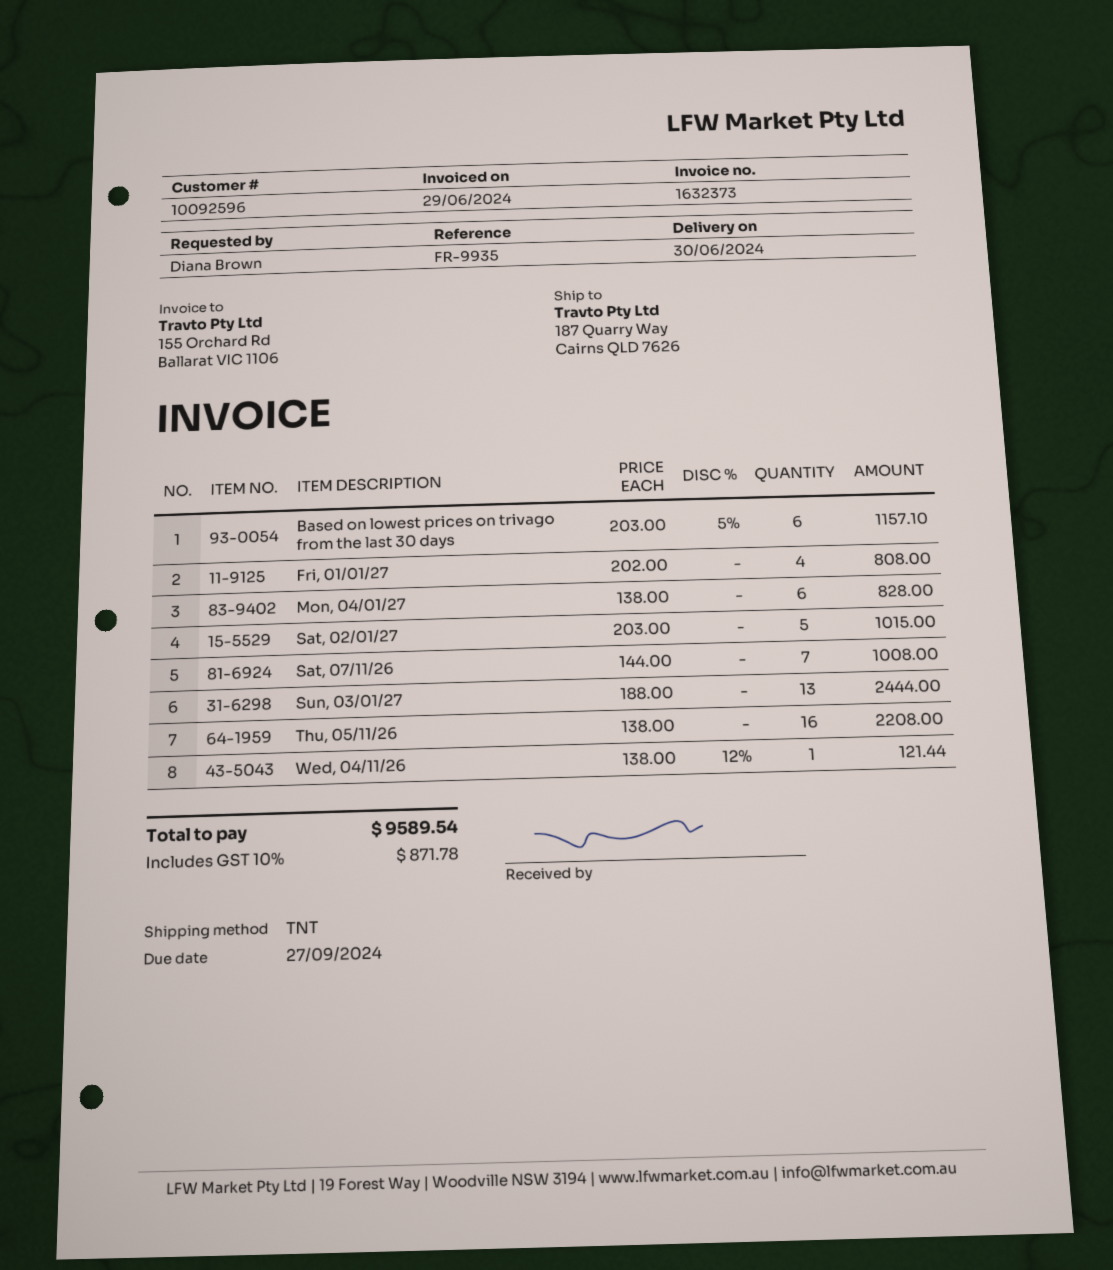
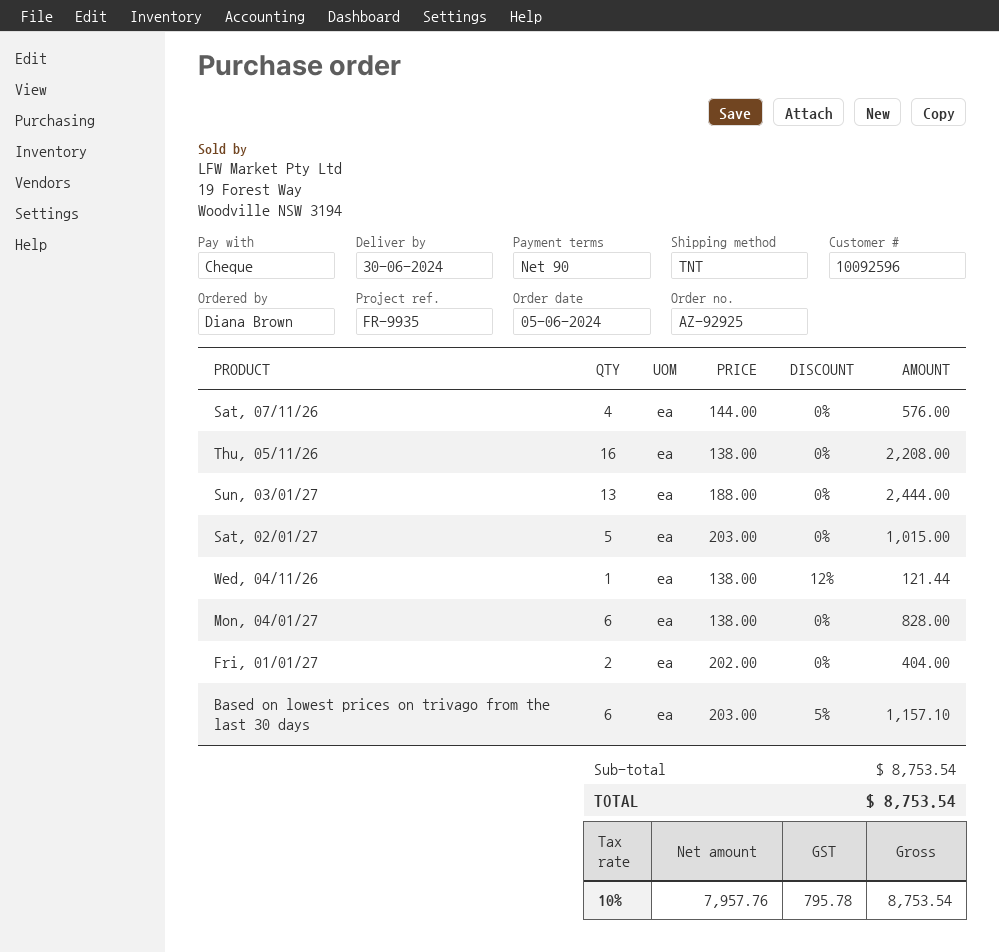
Fri, 01/01/27: 4 x 202.00 = 808.00 -> 2 x 202.00 = 404.00
Sat, 07/11/26: 7 x 144.00 = 1008.00 -> 4 x 144.00 = 576.00
tax: 10% = 871.78 -> 10% = 795.78
total: 9589.54 -> 8753.54

